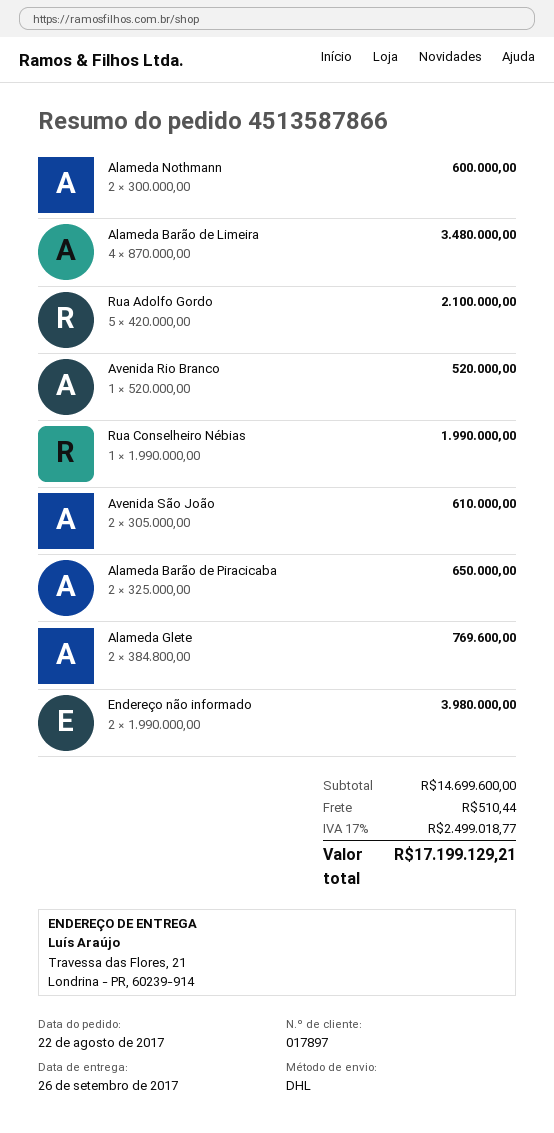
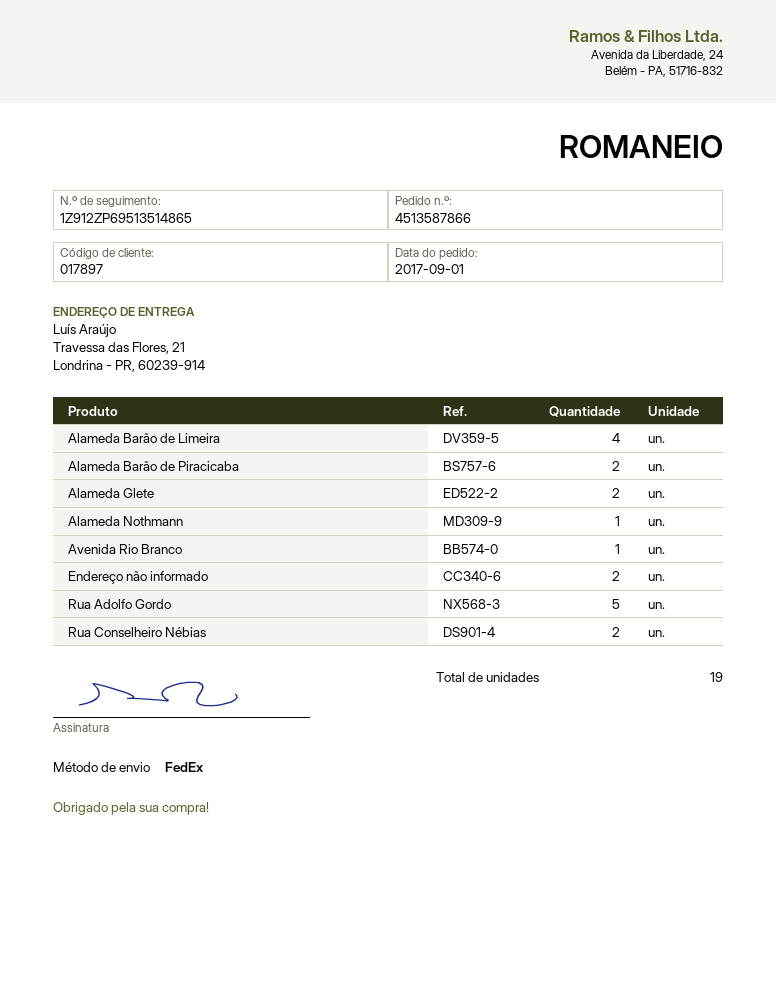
order date: 2017-08-22 -> 2017-09-01
shipping method: DHL -> FedEx
Alameda Nothmann: 2 -> 1
Rua Conselheiro Nébias: 1 -> 2
Avenida São João: 2 -> none

